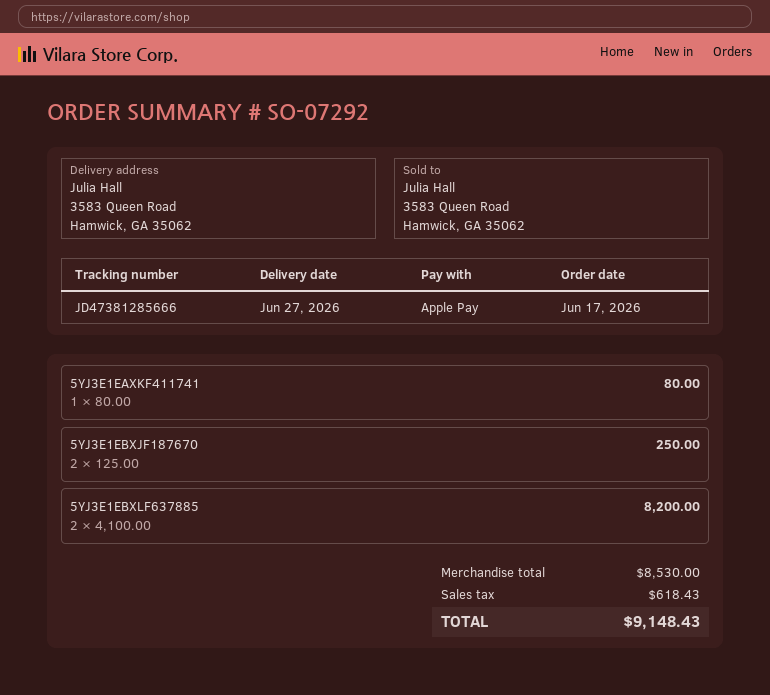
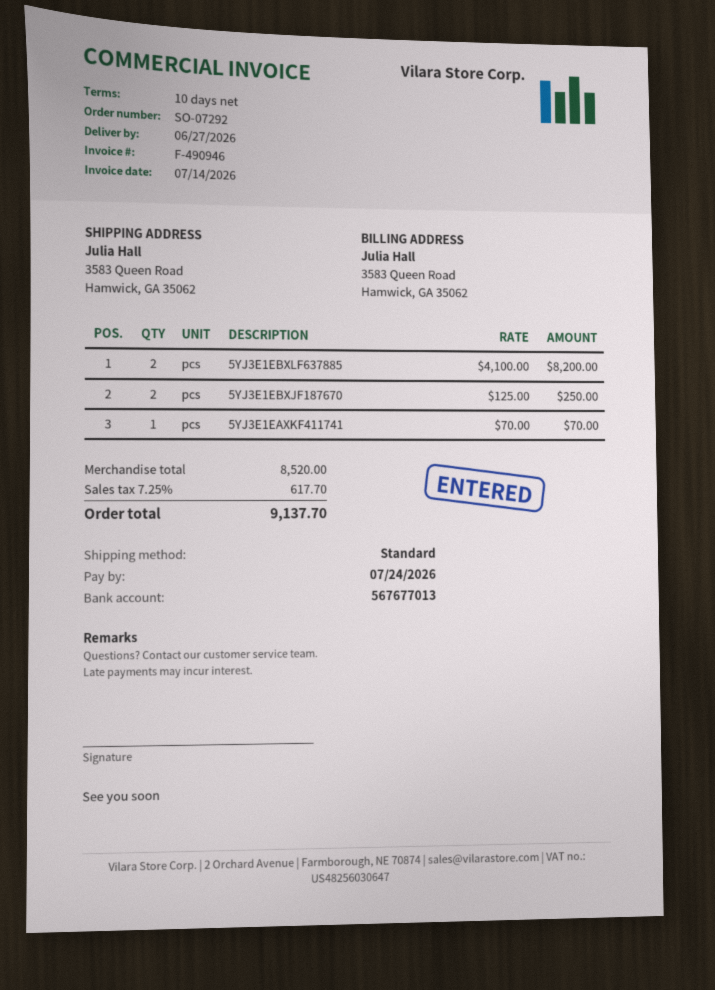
5YJ3E1EAXKF411741: 1 x 80.00 = 80.00 -> 1 x 70.00 = 70.00
subtotal: 8530.00 -> 8520.00
tax: 618.43 -> 617.70
total: 9148.43 -> 9137.70

